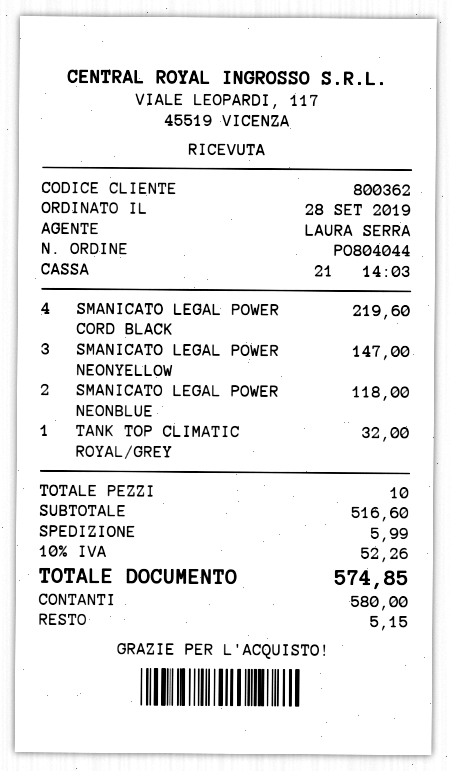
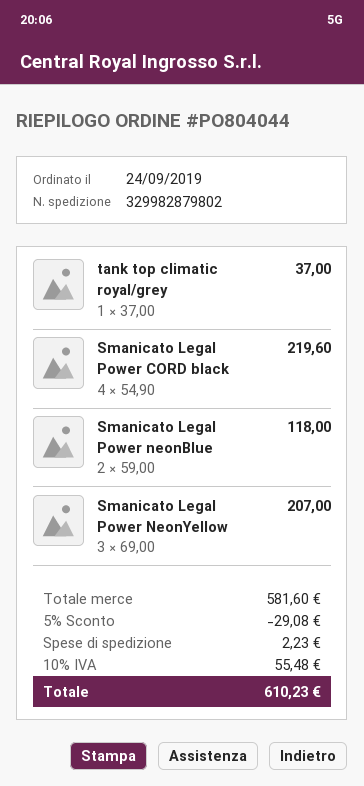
order date: 2019-09-28 -> 2019-09-24
SMANICATO LEGAL POWER NEONYELLOW: 3 for 147.00 -> 3 for 207.00
TANK TOP CLIMATIC ROYAL/GREY: 1 for 32.00 -> 1 for 37.00
subtotal: 516.60 -> 581.60
discount: none -> 5% = 29.08
shipping: 5.99 -> 2.23
tax: 10% = 52.26 -> 10% = 55.48
total: 574.85 -> 610.23

